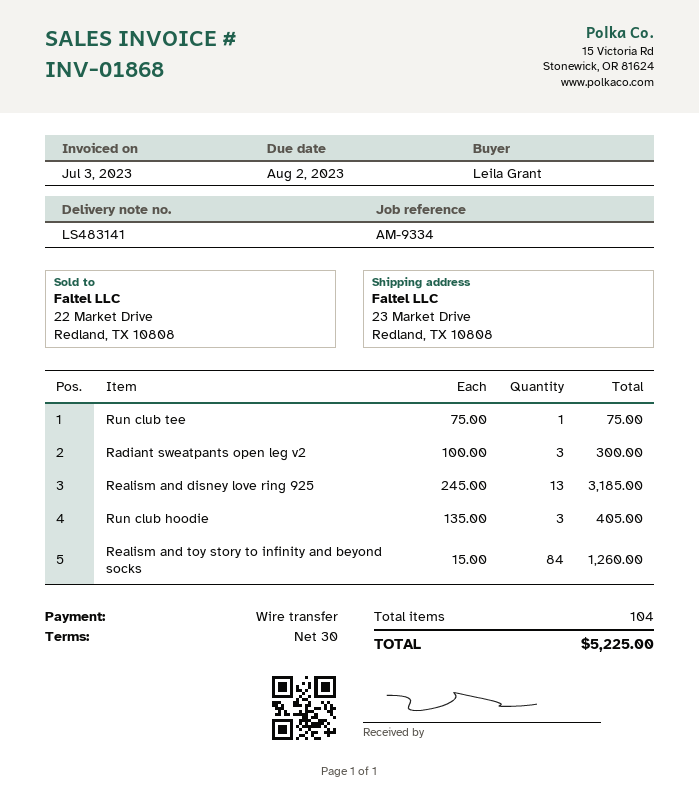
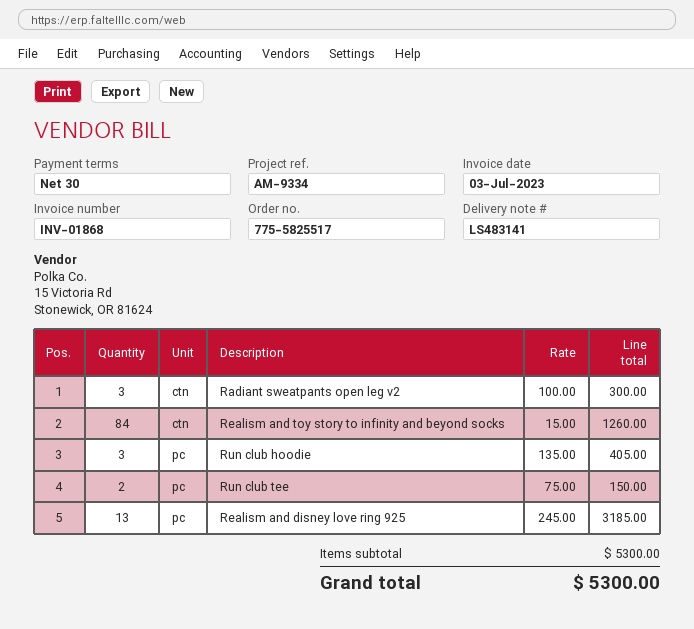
Run club tee: 1 x 75.00 = 75.00 -> 2 x 75.00 = 150.00
total: 5225.00 -> 5300.00

